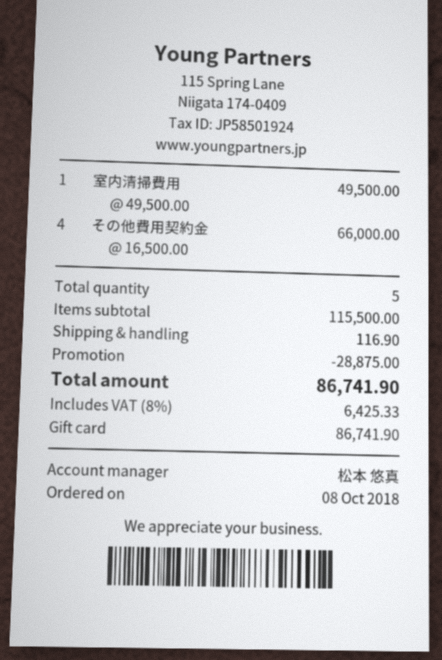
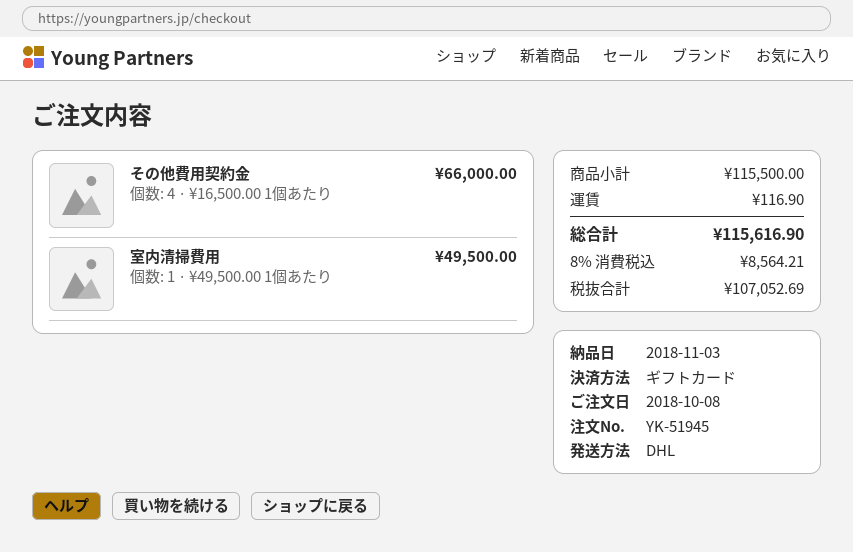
discount: 28875.00 -> none
tax: 8% = 6425.33 -> 8% = 8564.21
total: 86741.90 -> 115616.90

